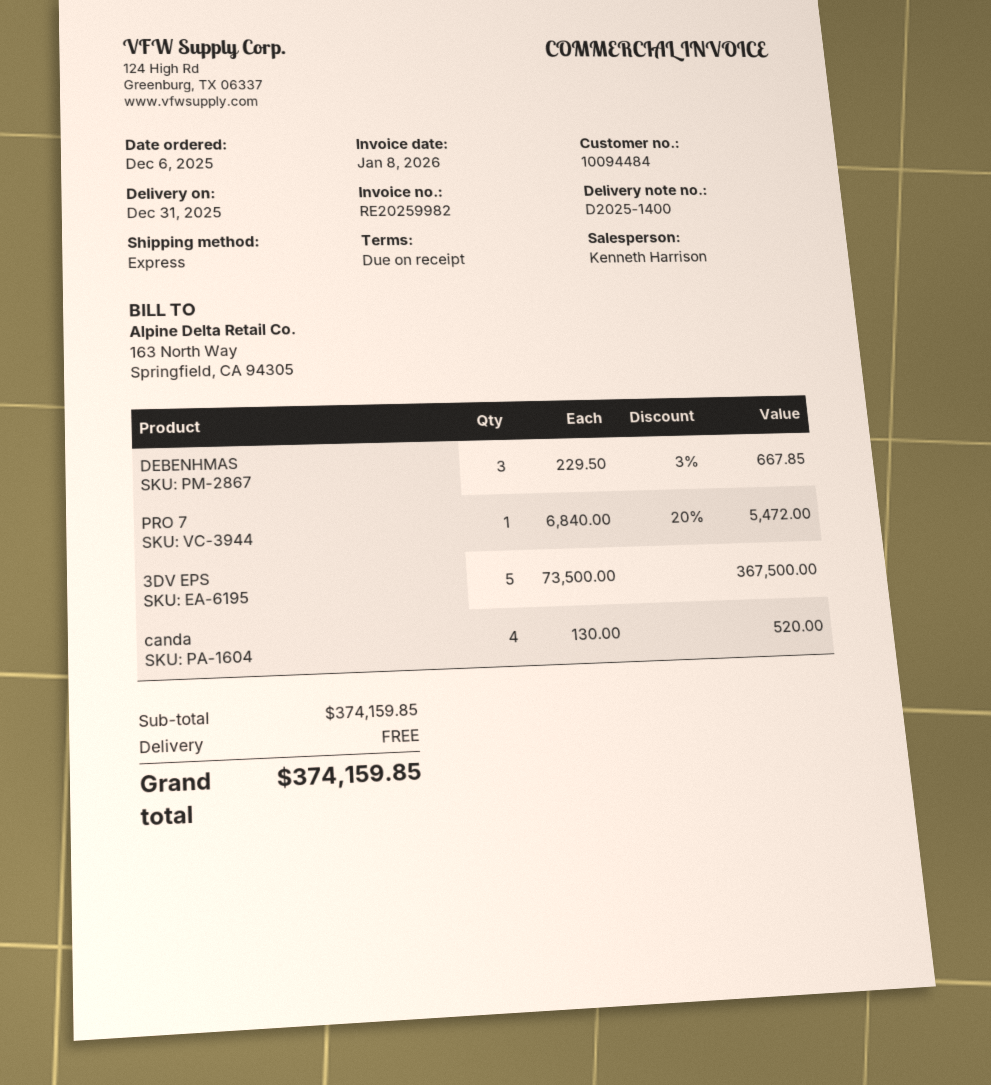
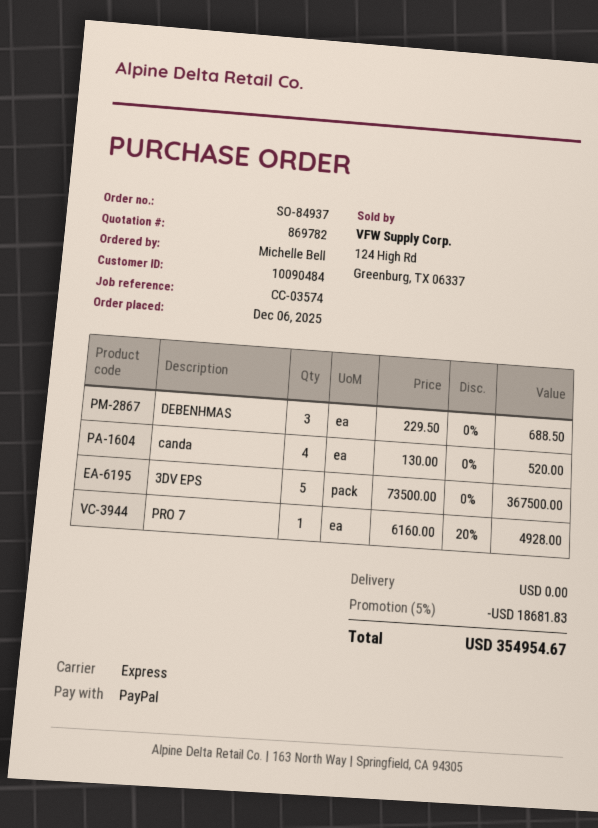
customer number: 10094484 -> 10090484
DEBENHMAS: 3 x 229.50 - 3% = 667.85 -> 3 x 229.50 = 688.50
PRO 7: 1 x 6840.00 - 20% = 5472.00 -> 1 x 6160.00 - 20% = 4928.00
discount: none -> 5% = 18681.83
total: 374159.85 -> 354954.67

